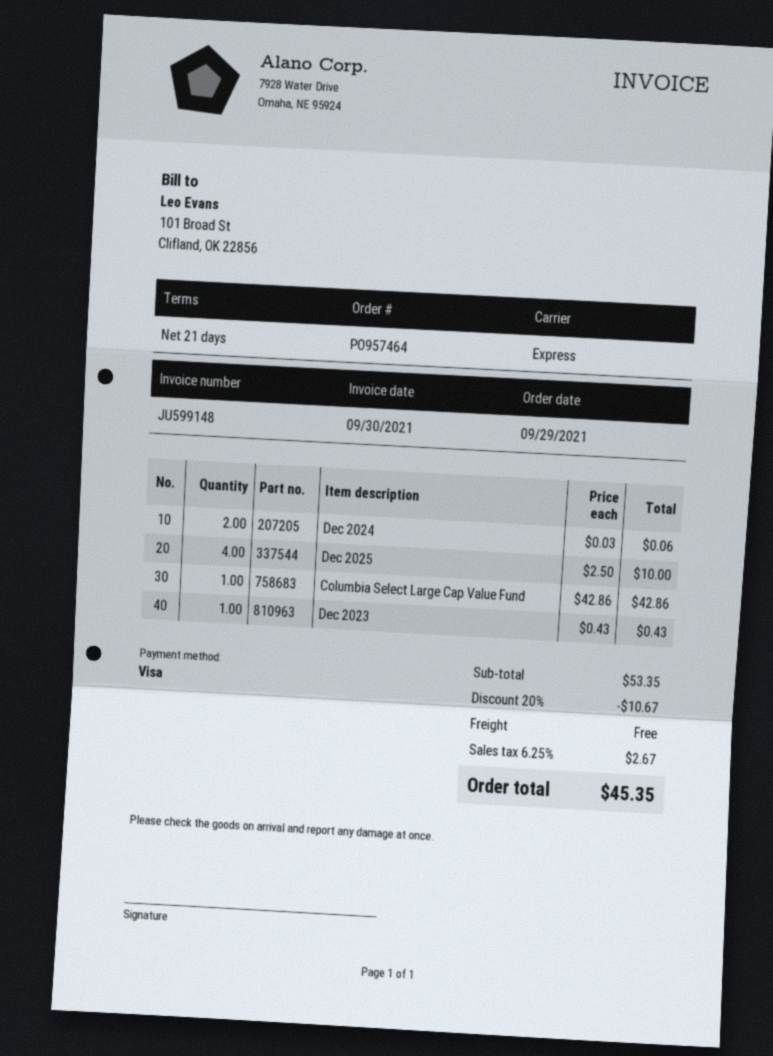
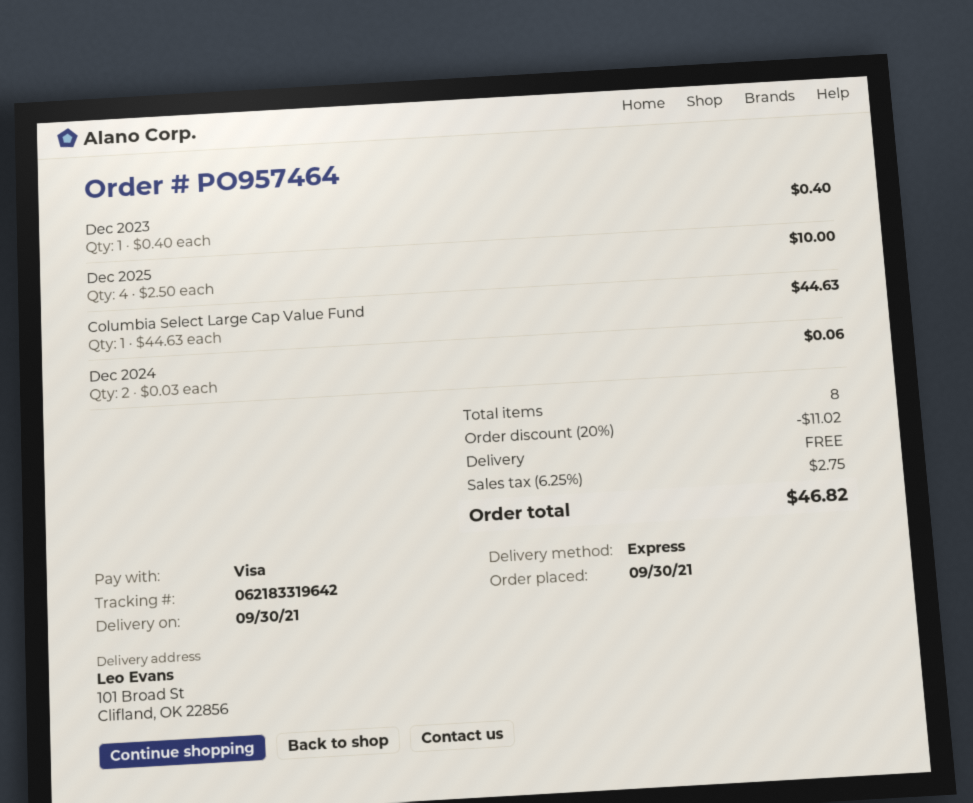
order date: 2021-09-29 -> 2021-09-30
Columbia Select Large Cap Value Fund: 1 x 42.86 = 42.86 -> 1 x 44.63 = 44.63
Dec 2023: 1 x 0.43 = 0.43 -> 1 x 0.40 = 0.40
discount: 20% = 10.67 -> 20% = 11.02
tax: 6.25% = 2.67 -> 6.25% = 2.75
total: 45.35 -> 46.82

